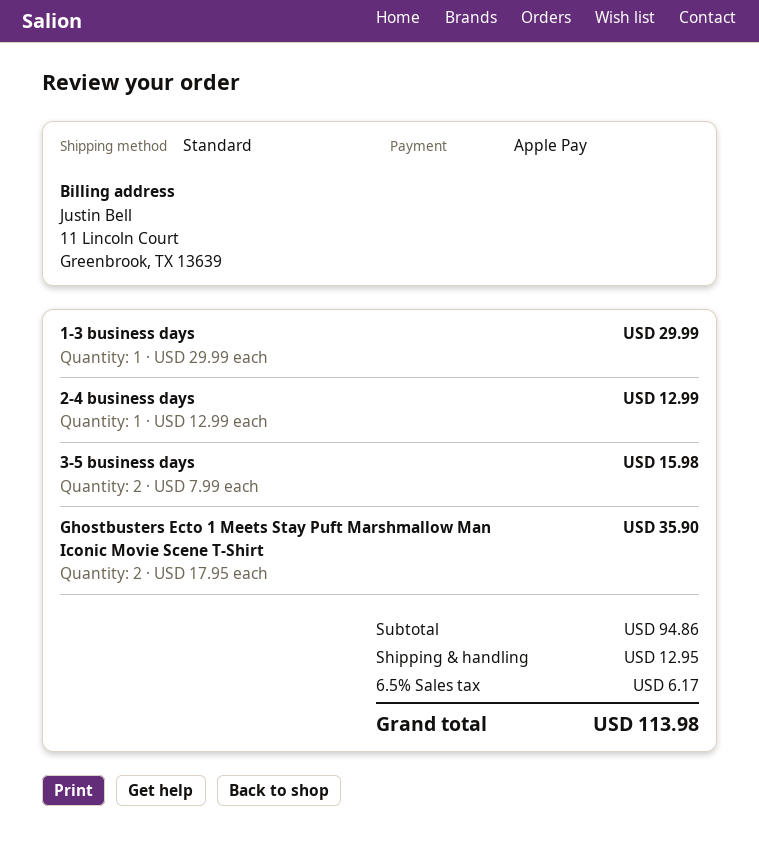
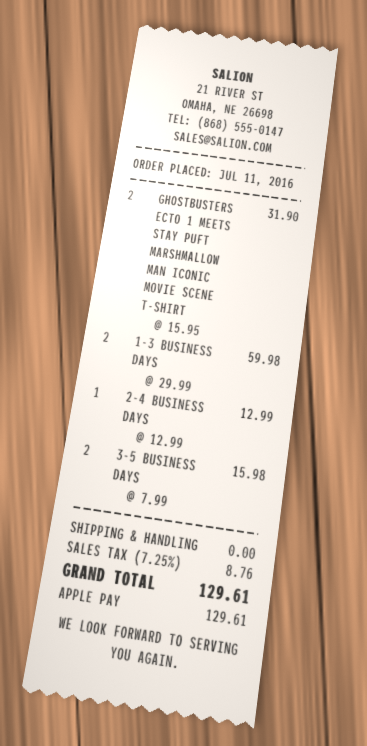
1-3 business days: 1 x 29.99 = 29.99 -> 2 x 29.99 = 59.98
Ghostbusters Ecto 1 Meets Stay Puft Marshmallow Man Iconic Movie Scene T-Shirt: 2 x 17.95 = 35.90 -> 2 x 15.95 = 31.90
shipping: 12.95 -> 0.00
tax: 6.5% = 6.17 -> 7.25% = 8.76
total: 113.98 -> 129.61

